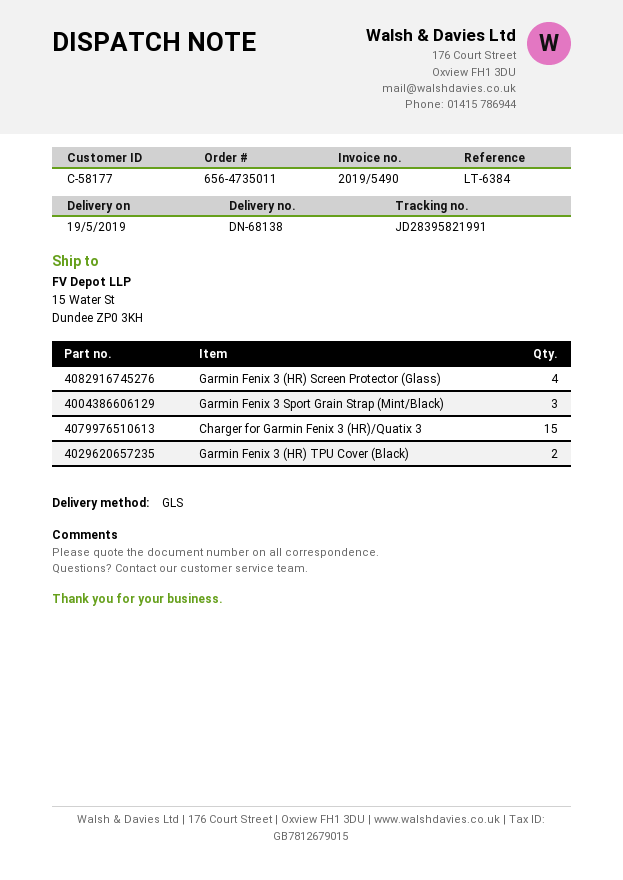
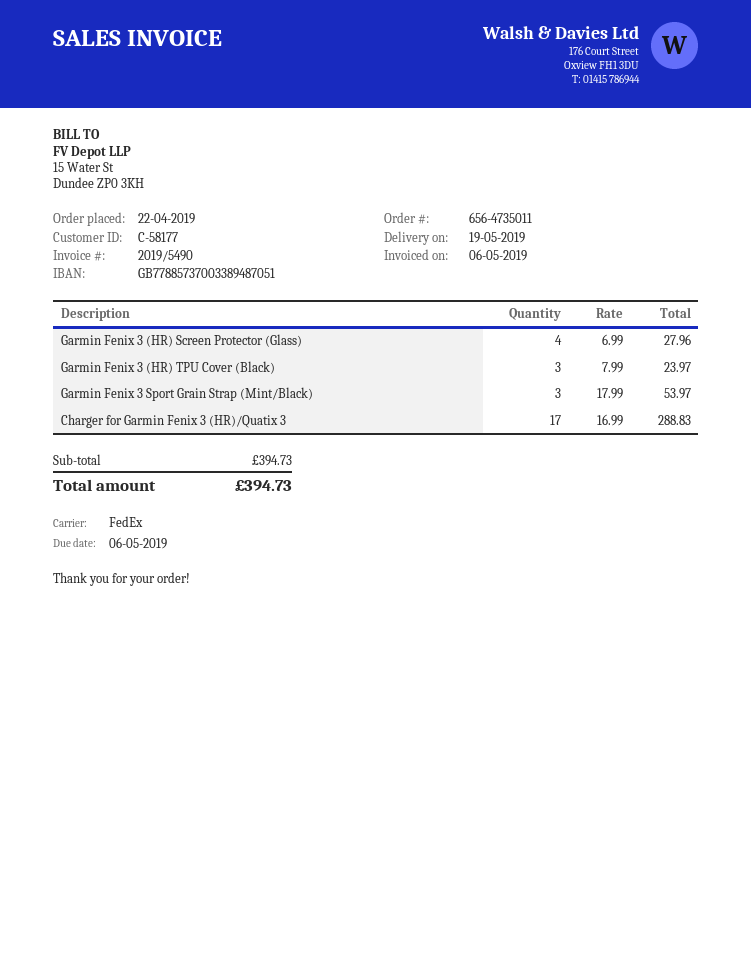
shipping method: GLS -> FedEx
Charger for Garmin Fenix 3 (HR)/Quatix 3: 15 -> 17
Garmin Fenix 3 (HR) TPU Cover (Black): 2 -> 3

